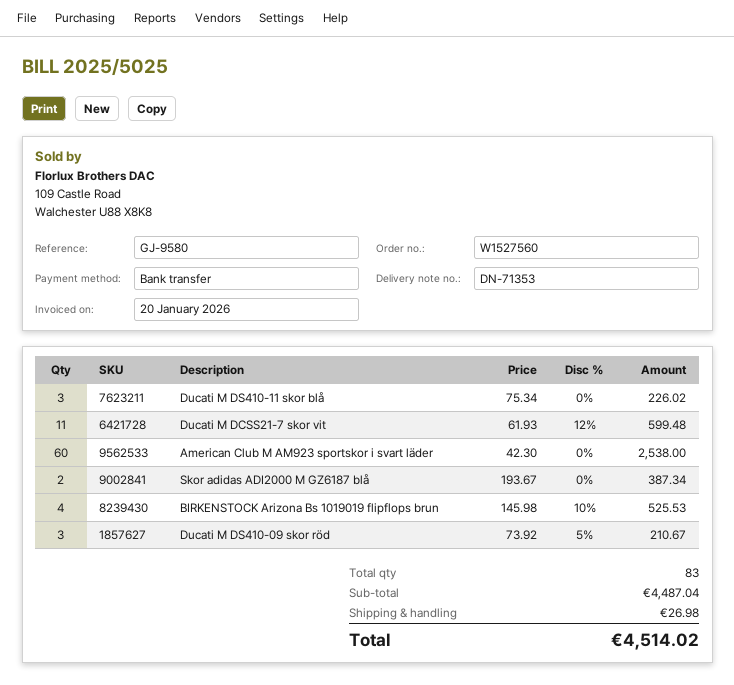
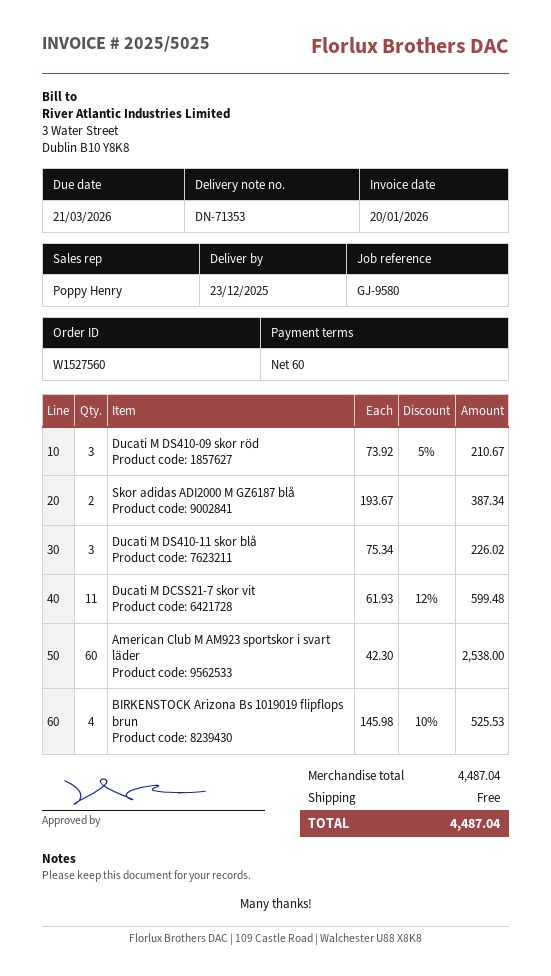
shipping: 26.98 -> 0.00
total: 4514.02 -> 4487.04

